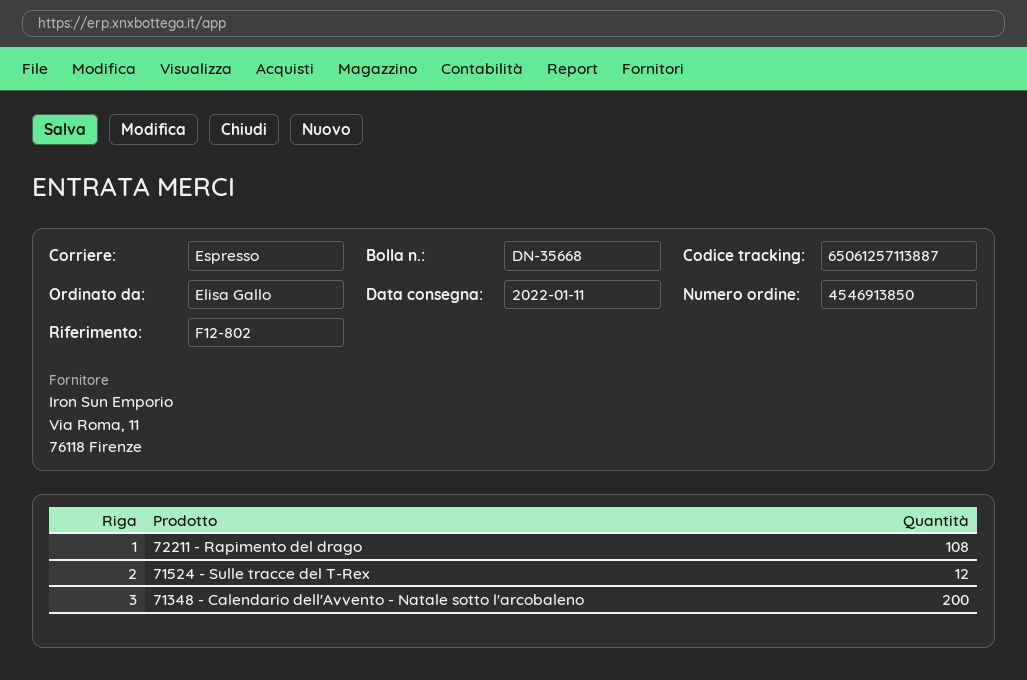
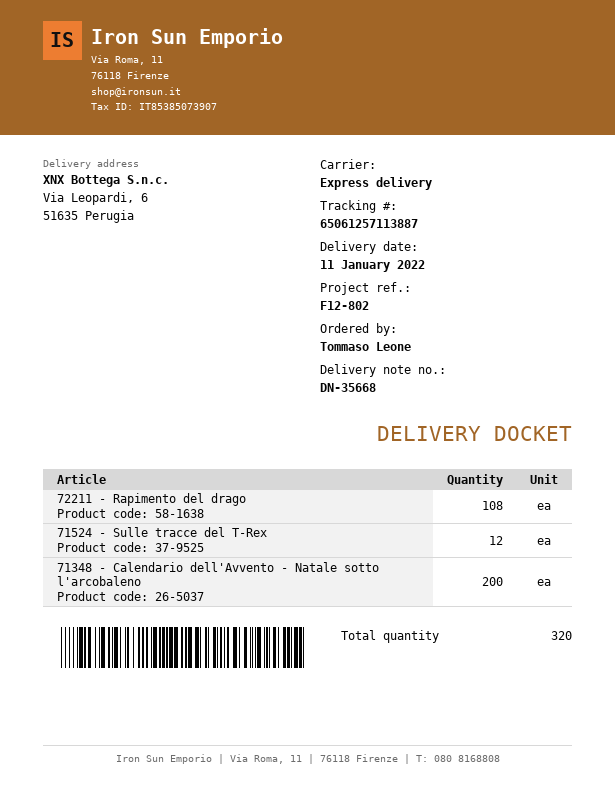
ordered by: Elisa Gallo -> Tommaso Leone

